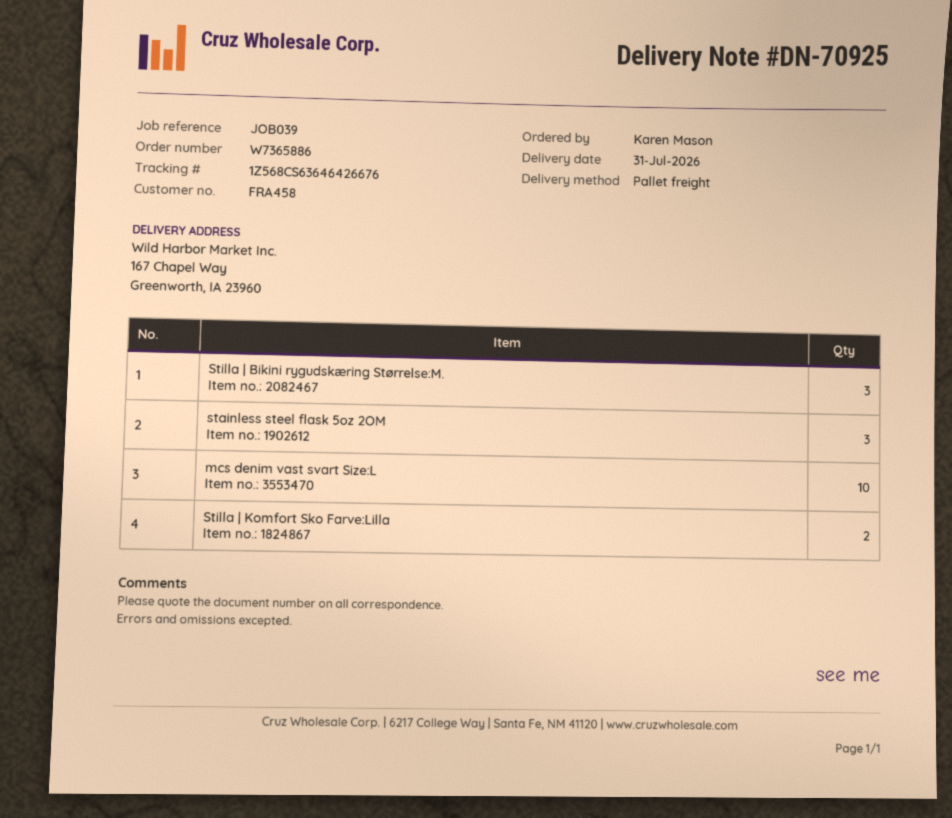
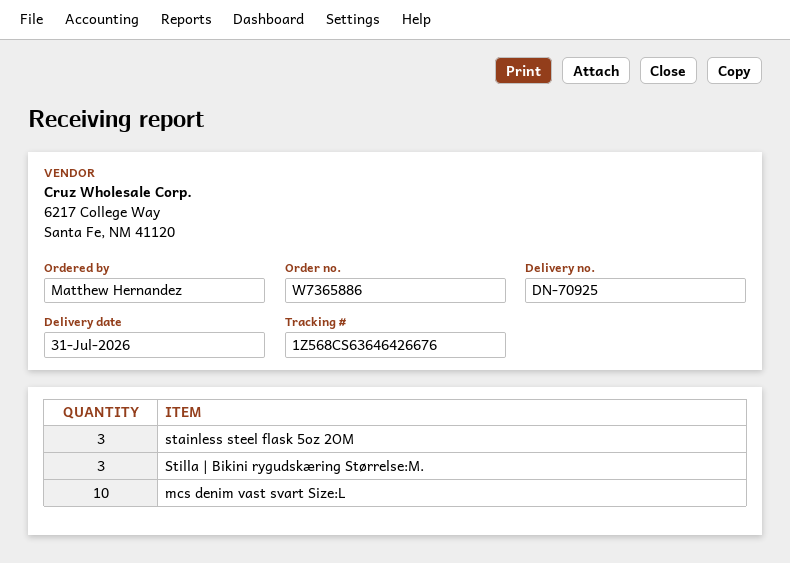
ordered by: Karen Mason -> Matthew Hernandez
Stilla | Komfort Sko Farve:Lilla: 2 -> none

